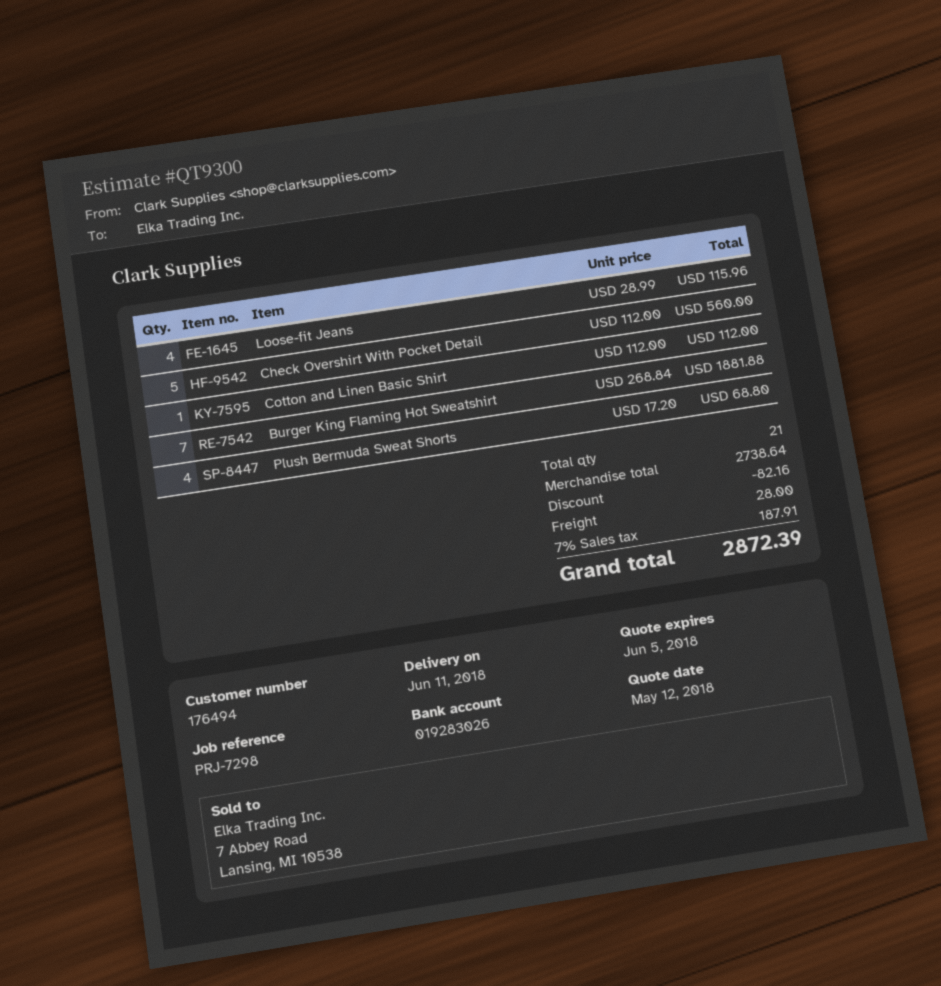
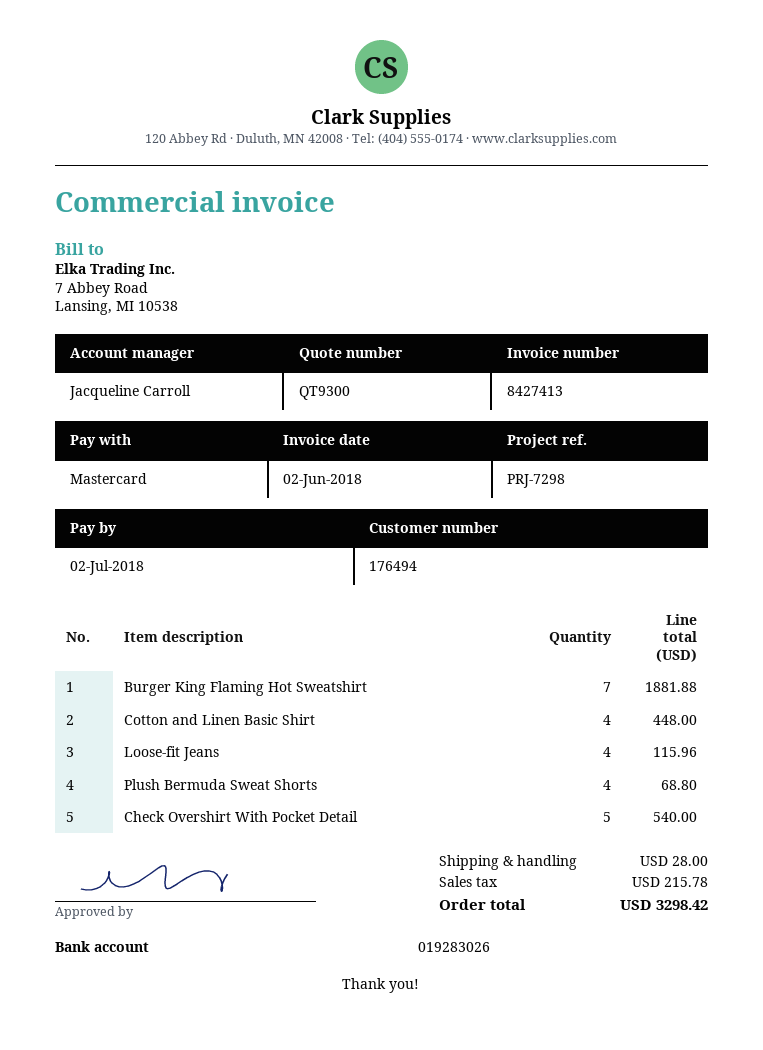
Check Overshirt With Pocket Detail: 5 for 560.00 -> 5 for 540.00
Cotton and Linen Basic Shirt: 1 for 112.00 -> 4 for 448.00
discount: 82.16 -> none
tax: 187.91 -> 215.78
total: 2872.39 -> 3298.42

